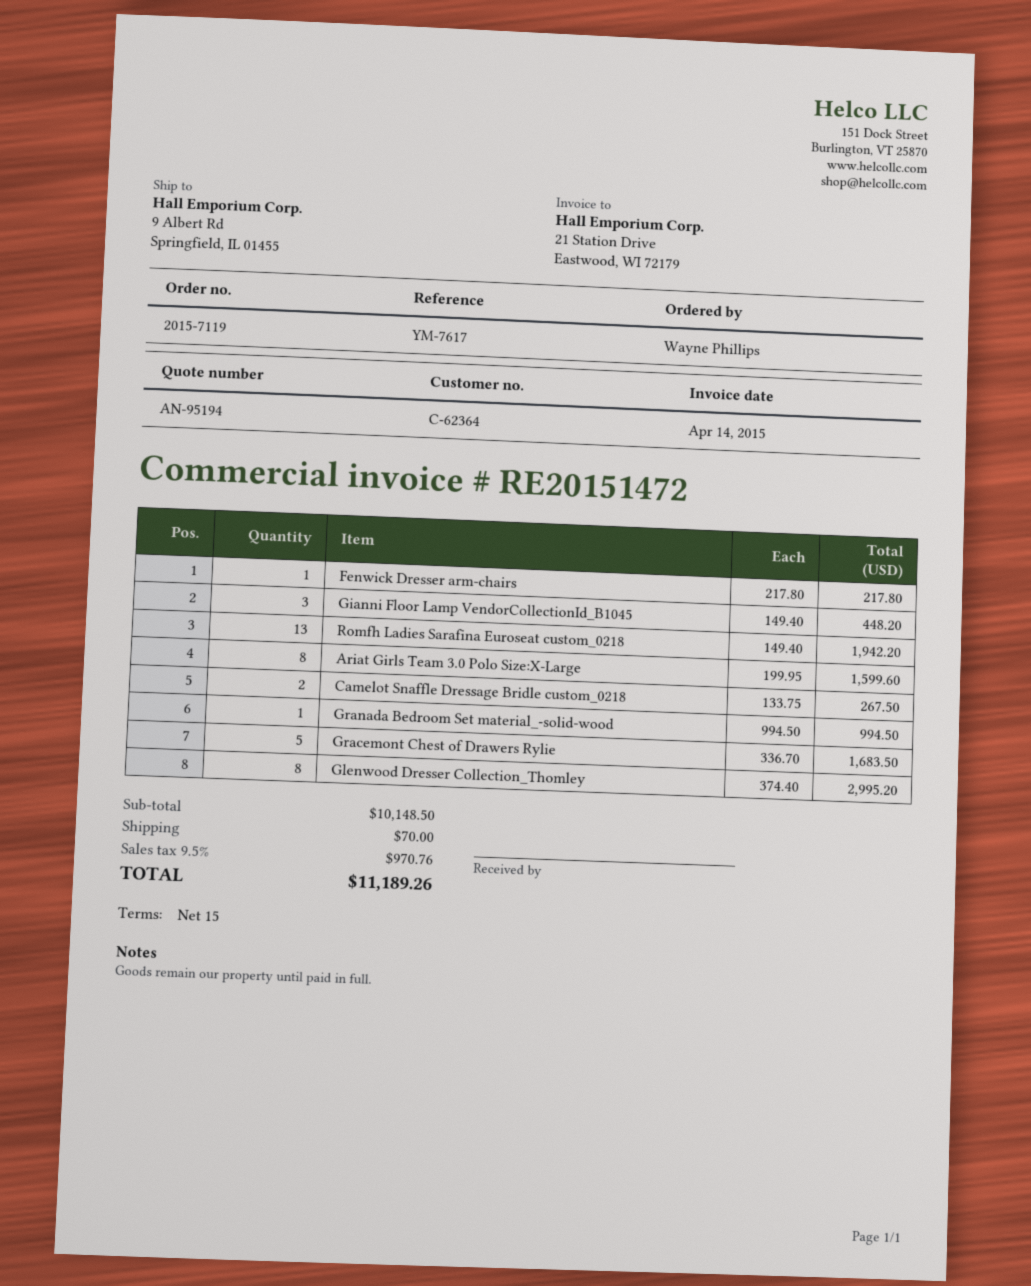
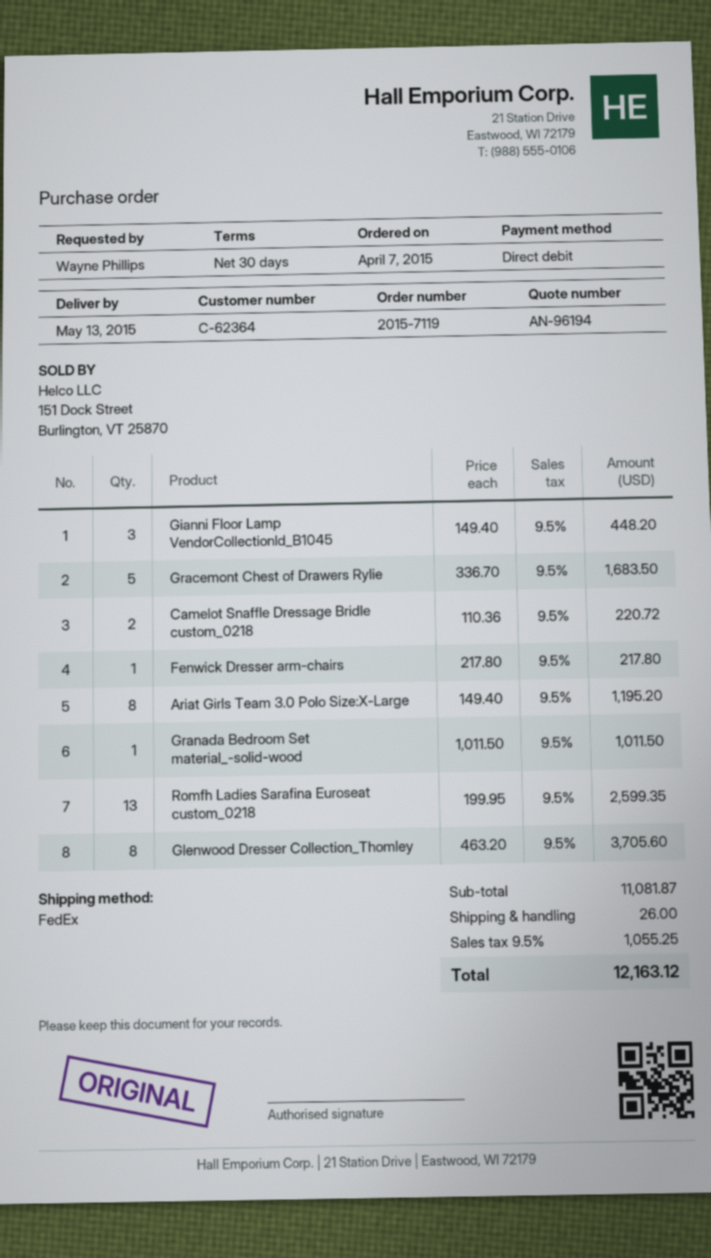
quote number: AN-95194 -> AN-96194
payment terms: 15 days -> 30 days
Romfh Ladies Sarafina Euroseat custom_0218: 13 x 149.40 = 1942.20 -> 13 x 199.95 = 2599.35
Ariat Girls Team 3.0 Polo Size:X-Large: 8 x 199.95 = 1599.60 -> 8 x 149.40 = 1195.20
Camelot Snaffle Dressage Bridle custom_0218: 2 x 133.75 = 267.50 -> 2 x 110.36 = 220.72
Granada Bedroom Set material_-solid-wood: 1 x 994.50 = 994.50 -> 1 x 1011.50 = 1011.50
Glenwood Dresser Collection_Thomley: 8 x 374.40 = 2995.20 -> 8 x 463.20 = 3705.60
subtotal: 10148.50 -> 11081.87
shipping: 70.00 -> 26.00
tax: 9.5% = 970.76 -> 9.5% = 1055.25
total: 11189.26 -> 12163.12

